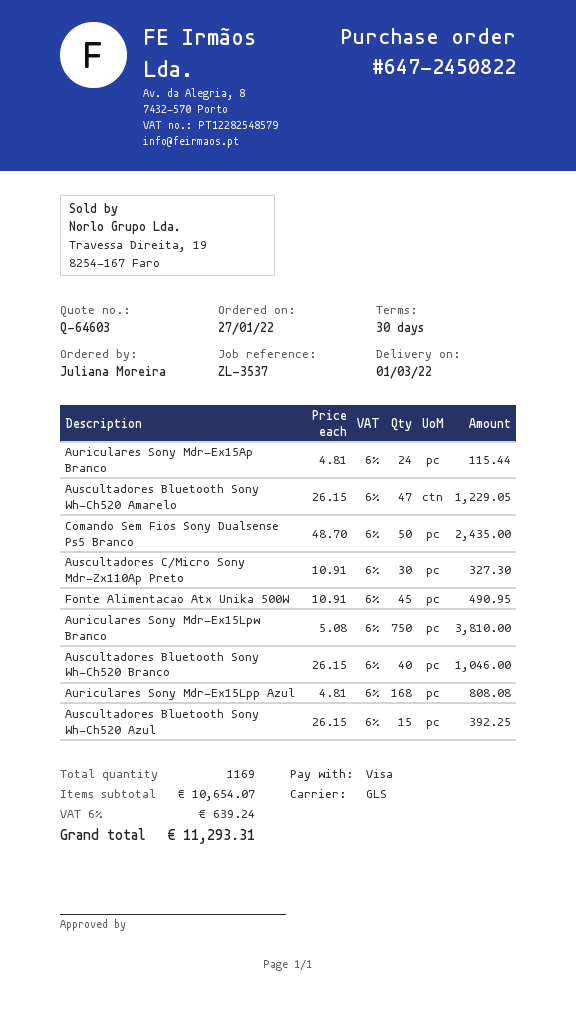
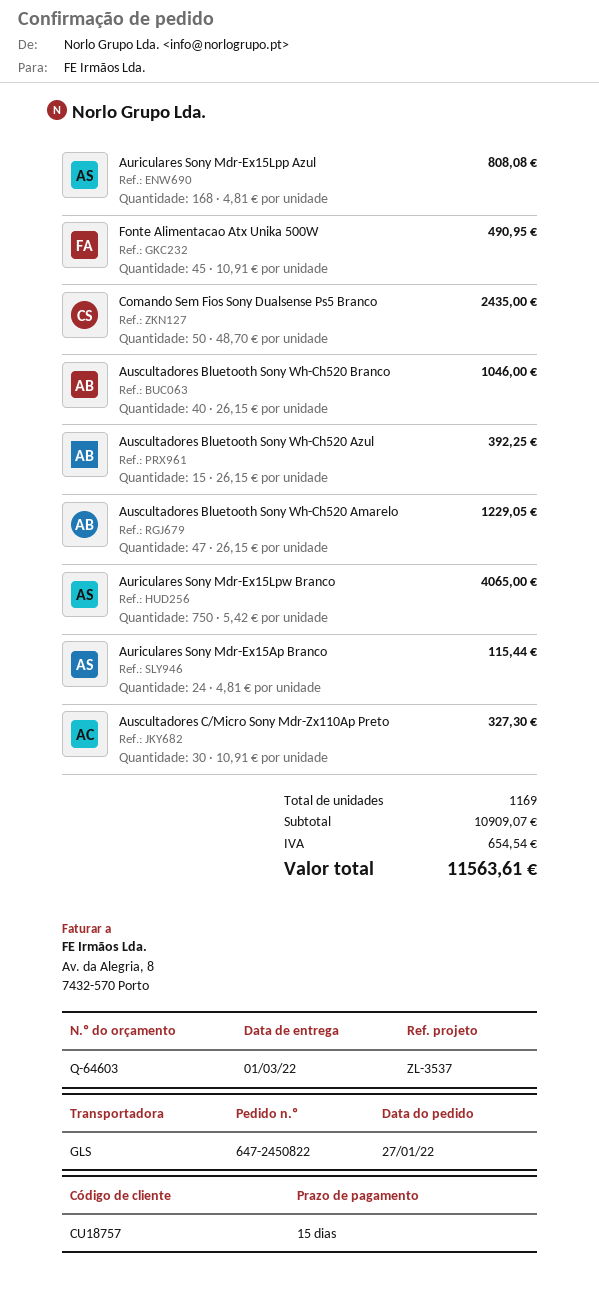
payment terms: 30 days -> 15 days
Auriculares Sony Mdr-Ex15Lpw Branco: 750 x 5.08 = 3810.00 -> 750 x 5.42 = 4065.00
subtotal: 10654.07 -> 10909.07
tax: 639.24 -> 654.54
total: 11293.31 -> 11563.61

